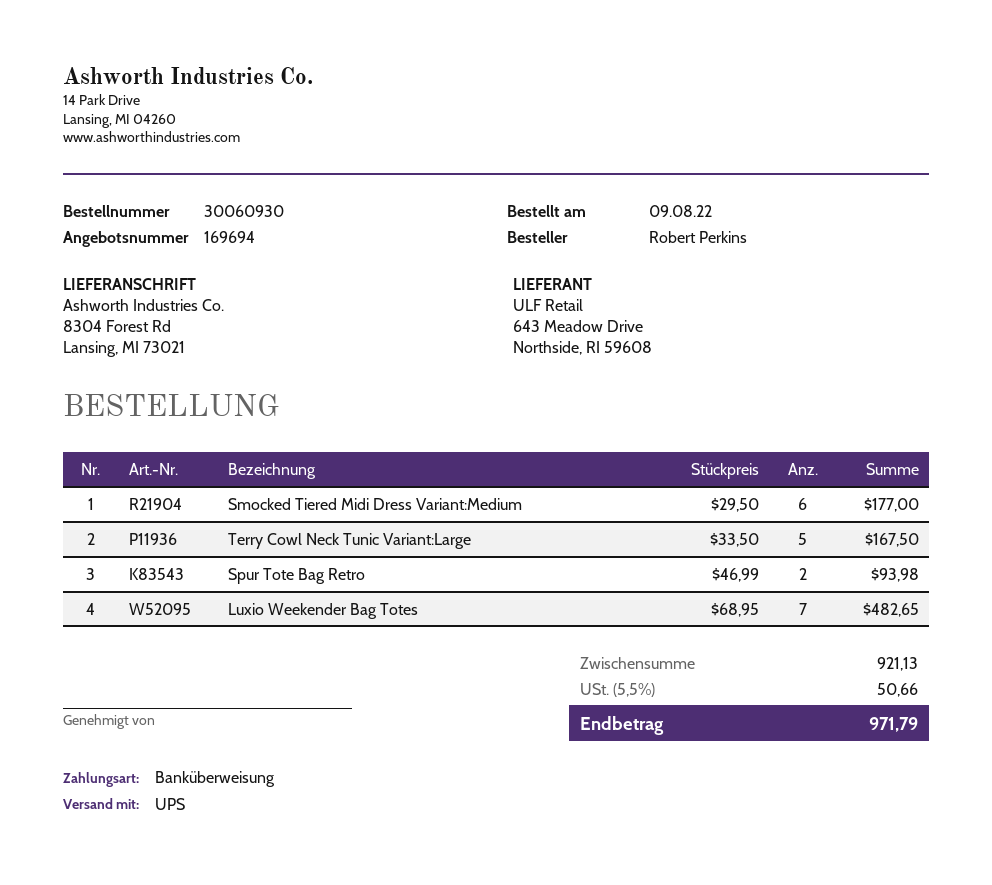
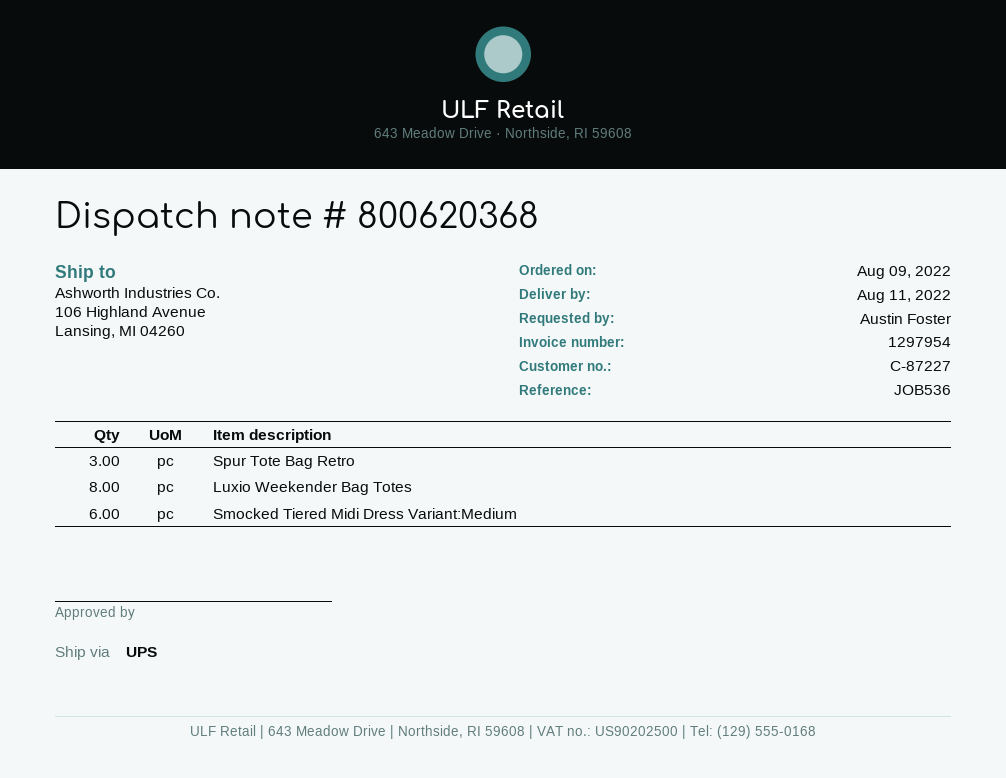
ordered by: Robert Perkins -> Austin Foster
ship to: 8304 Forest Rd, Lansing, MI 73021 -> 106 Highland Avenue, Lansing, MI 04260
Terry Cowl Neck Tunic Variant:Large: 5 -> none
Spur Tote Bag Retro: 2 -> 3
Luxio Weekender Bag Totes: 7 -> 8

